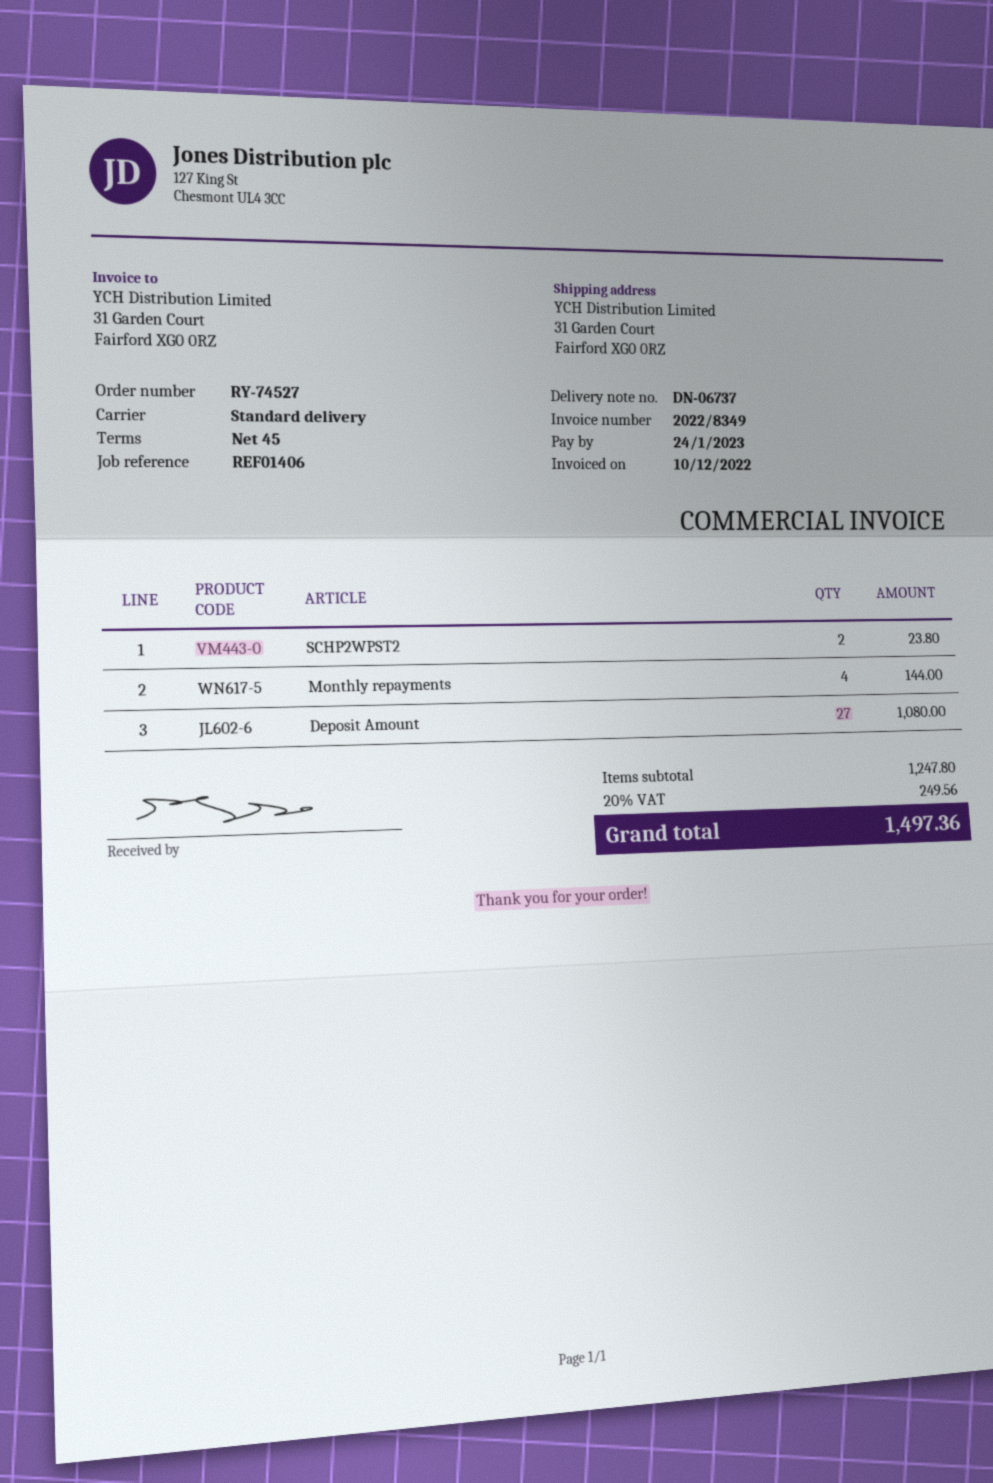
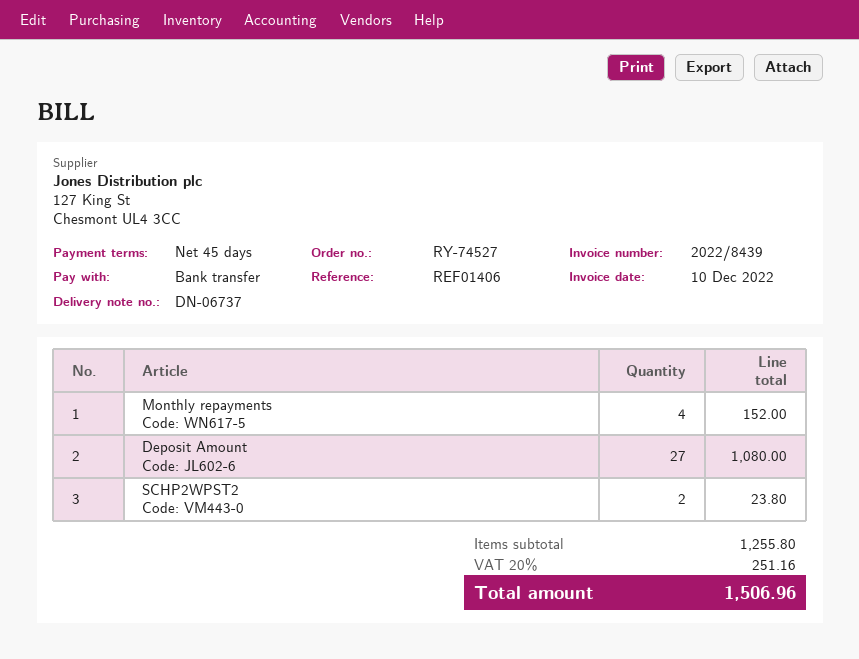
invoice number: 2022/8349 -> 2022/8439
Monthly repayments: 4 for 144.00 -> 4 for 152.00
subtotal: 1247.80 -> 1255.80
tax: 20% = 249.56 -> 20% = 251.16
total: 1497.36 -> 1506.96

